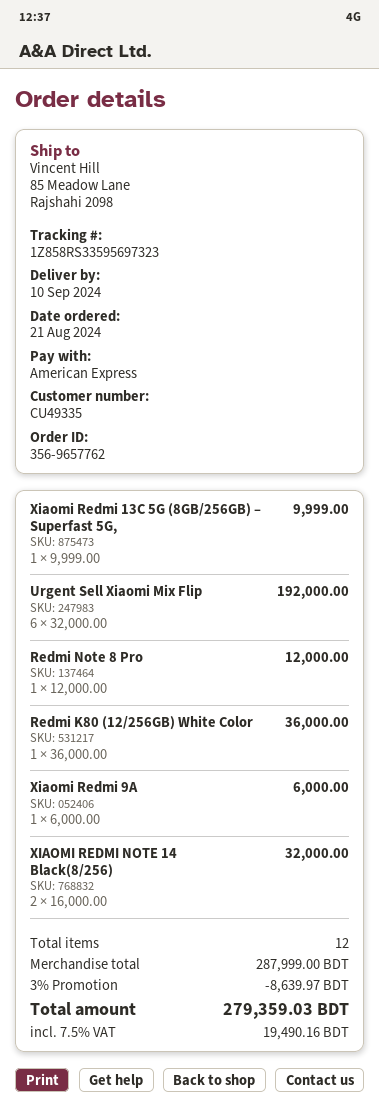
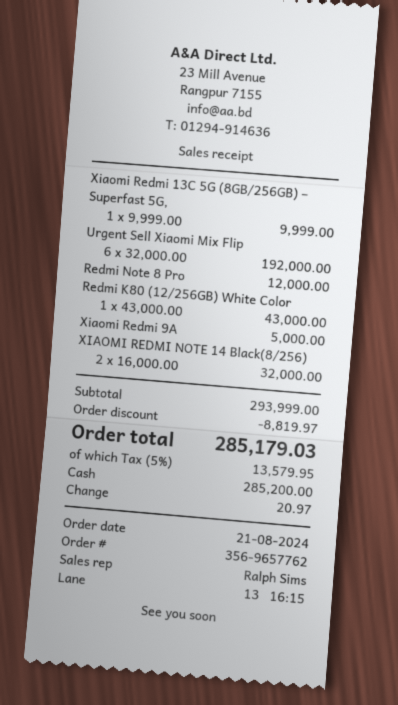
payment method: American Express -> cash
Redmi K80 (12/256GB) White Color: 1 x 36000.00 = 36000.00 -> 1 x 43000.00 = 43000.00
Xiaomi Redmi 9A: 1 x 6000.00 = 6000.00 -> 1 x 5000.00 = 5000.00
subtotal: 287999.00 -> 293999.00
discount: 8639.97 -> 8819.97
tax: 7.5% = 19490.16 -> 5% = 13579.95
total: 279359.03 -> 285179.03

